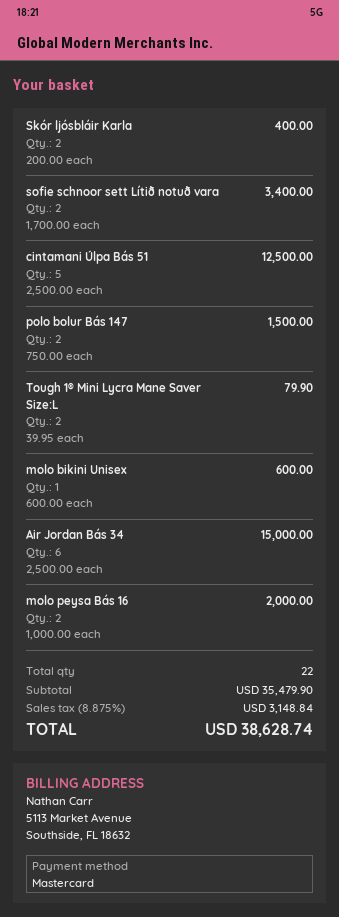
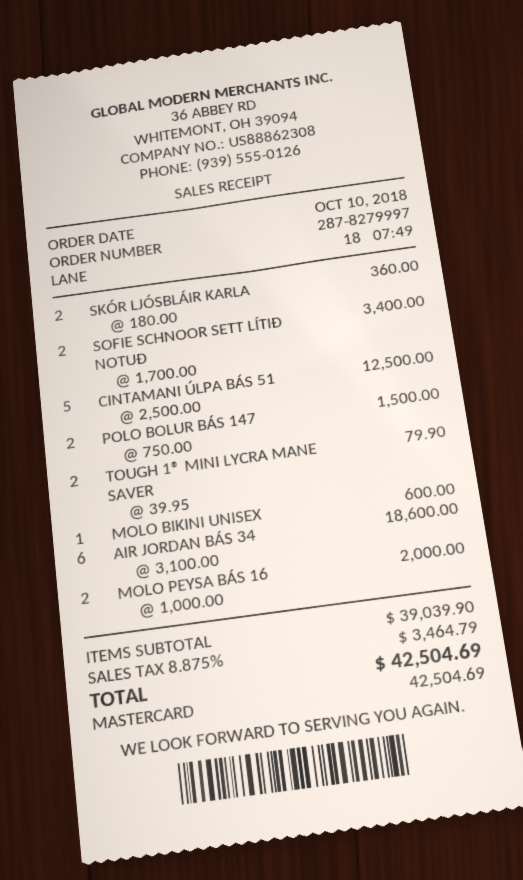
Skór ljósbláir Karla: 2 x 200.00 = 400.00 -> 2 x 180.00 = 360.00
Air Jordan Bás 34: 6 x 2500.00 = 15000.00 -> 6 x 3100.00 = 18600.00
subtotal: 35479.90 -> 39039.90
tax: 8.875% = 3148.84 -> 8.875% = 3464.79
total: 38628.74 -> 42504.69

